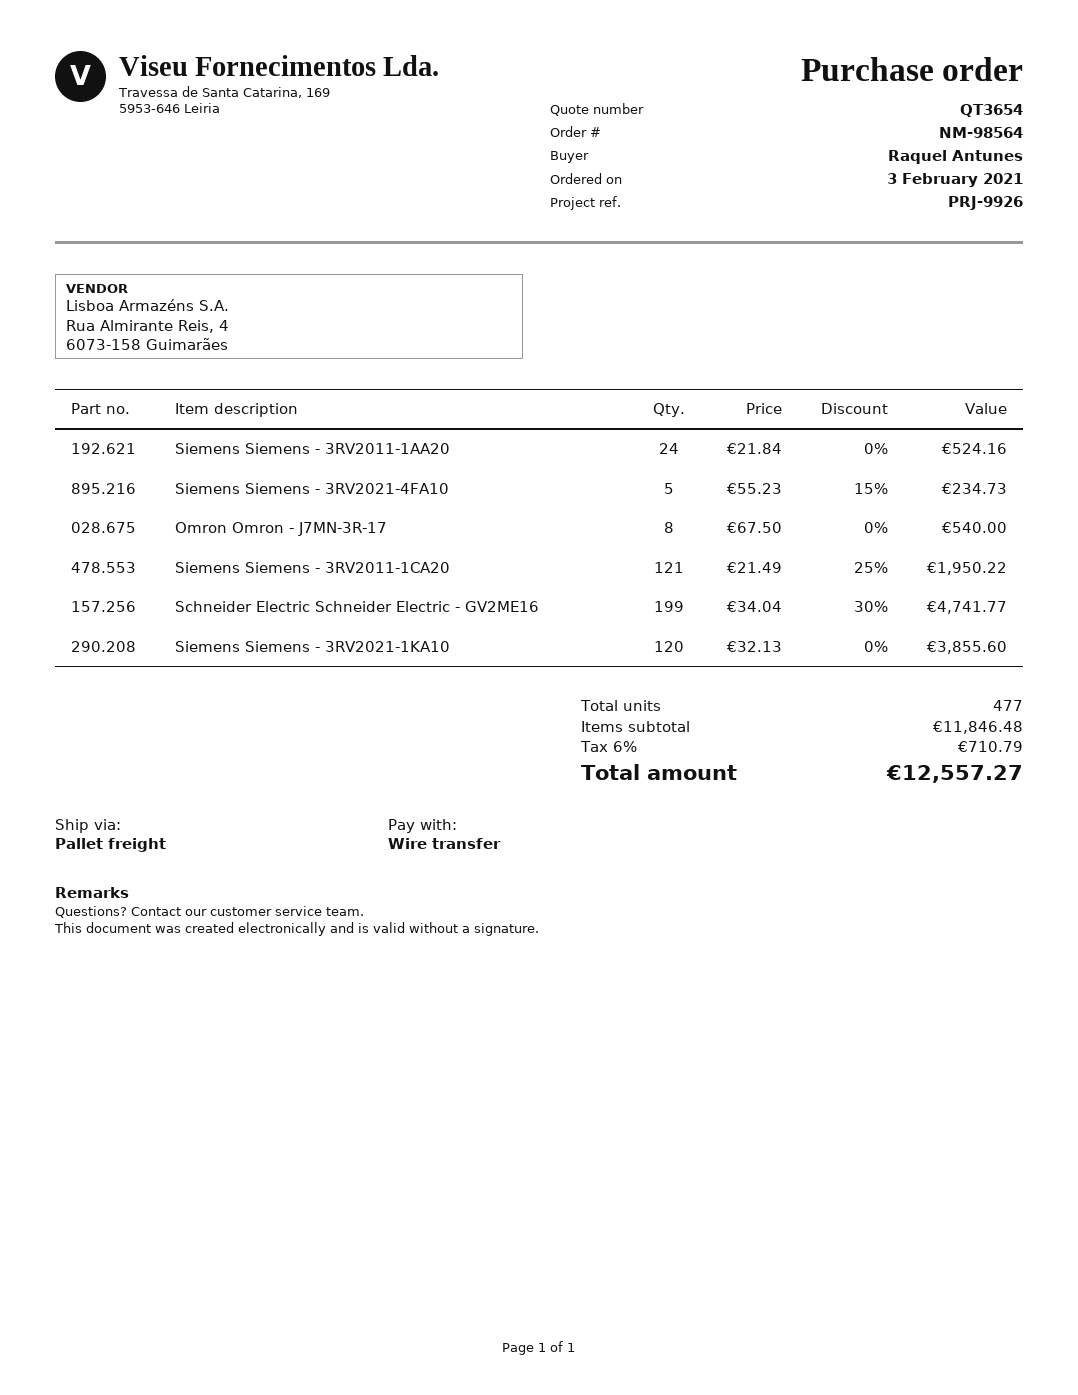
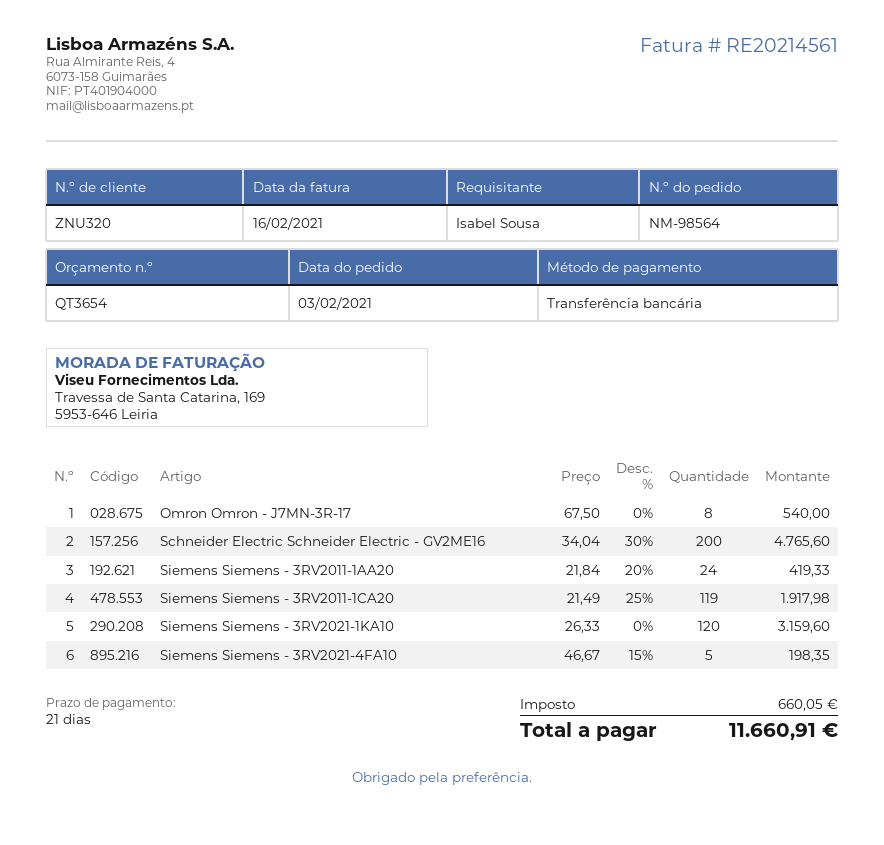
ordered by: Raquel Antunes -> Isabel Sousa
Siemens Siemens - 3RV2011-1AA20: 24 x 21.84 = 524.16 -> 24 x 21.84 - 20% = 419.33
Siemens Siemens - 3RV2021-4FA10: 5 x 55.23 - 15% = 234.73 -> 5 x 46.67 - 15% = 198.35
Siemens Siemens - 3RV2011-1CA20: 121 x 21.49 - 25% = 1950.22 -> 119 x 21.49 - 25% = 1917.98
Schneider Electric Schneider Electric - GV2ME16: 199 x 34.04 - 30% = 4741.77 -> 200 x 34.04 - 30% = 4765.60
Siemens Siemens - 3RV2021-1KA10: 120 x 32.13 = 3855.60 -> 120 x 26.33 = 3159.60
tax: 710.79 -> 660.05
total: 12557.27 -> 11660.91

